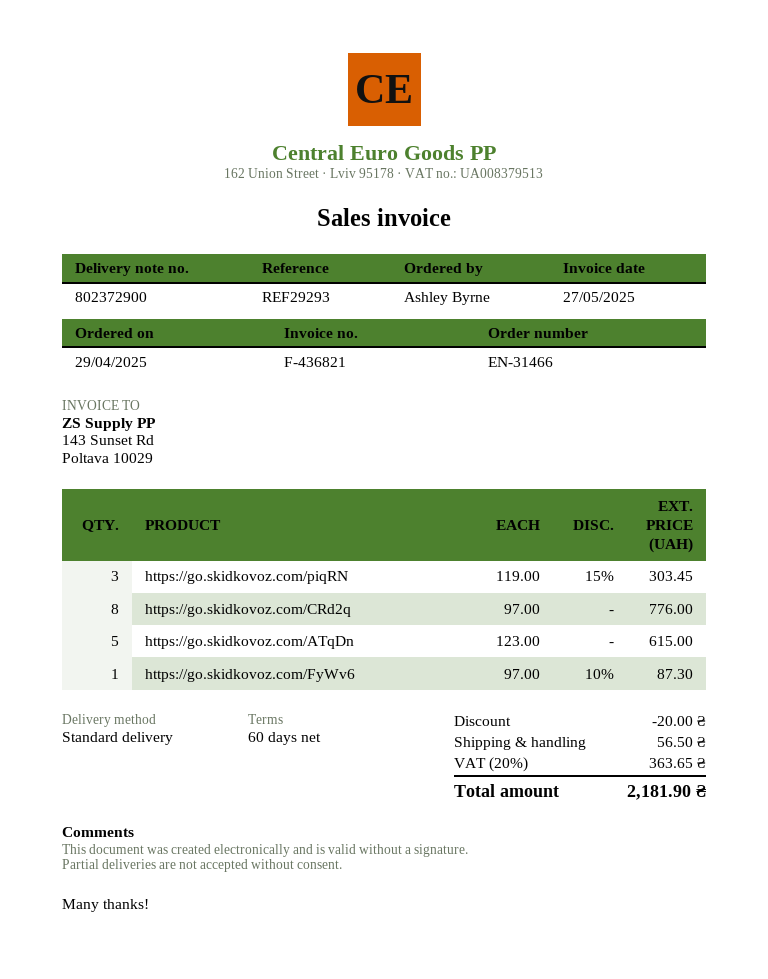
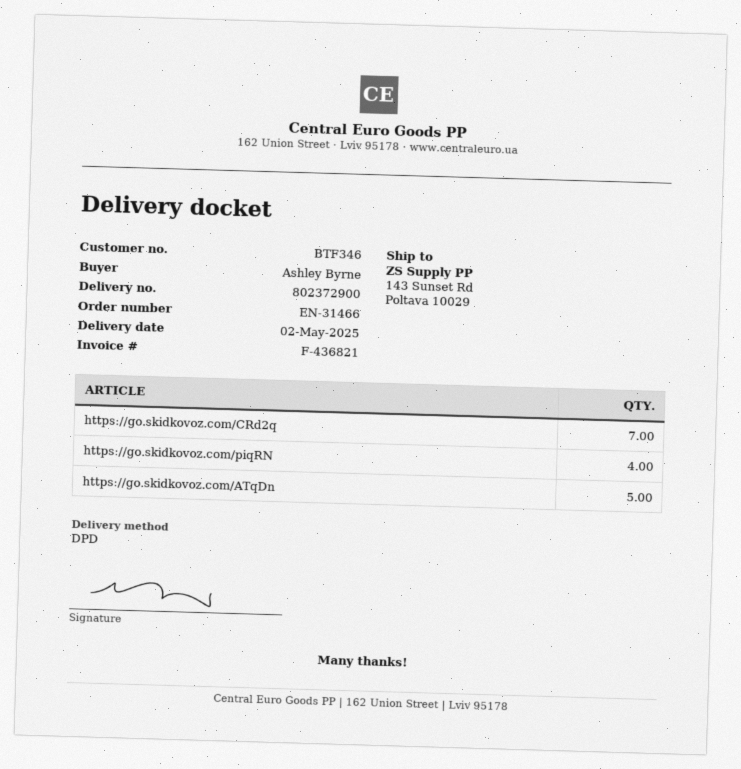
shipping method: standard -> DPD
https://go.skidkovoz.com/piqRN: 3 -> 4
https://go.skidkovoz.com/CRd2q: 8 -> 7
https://go.skidkovoz.com/FyWv6: 1 -> none

